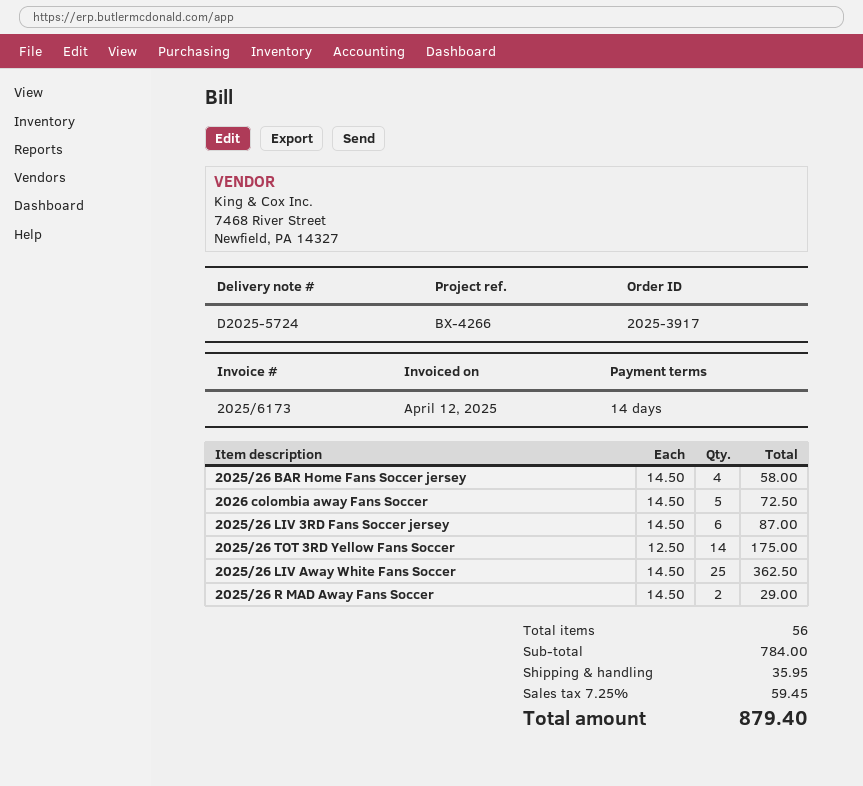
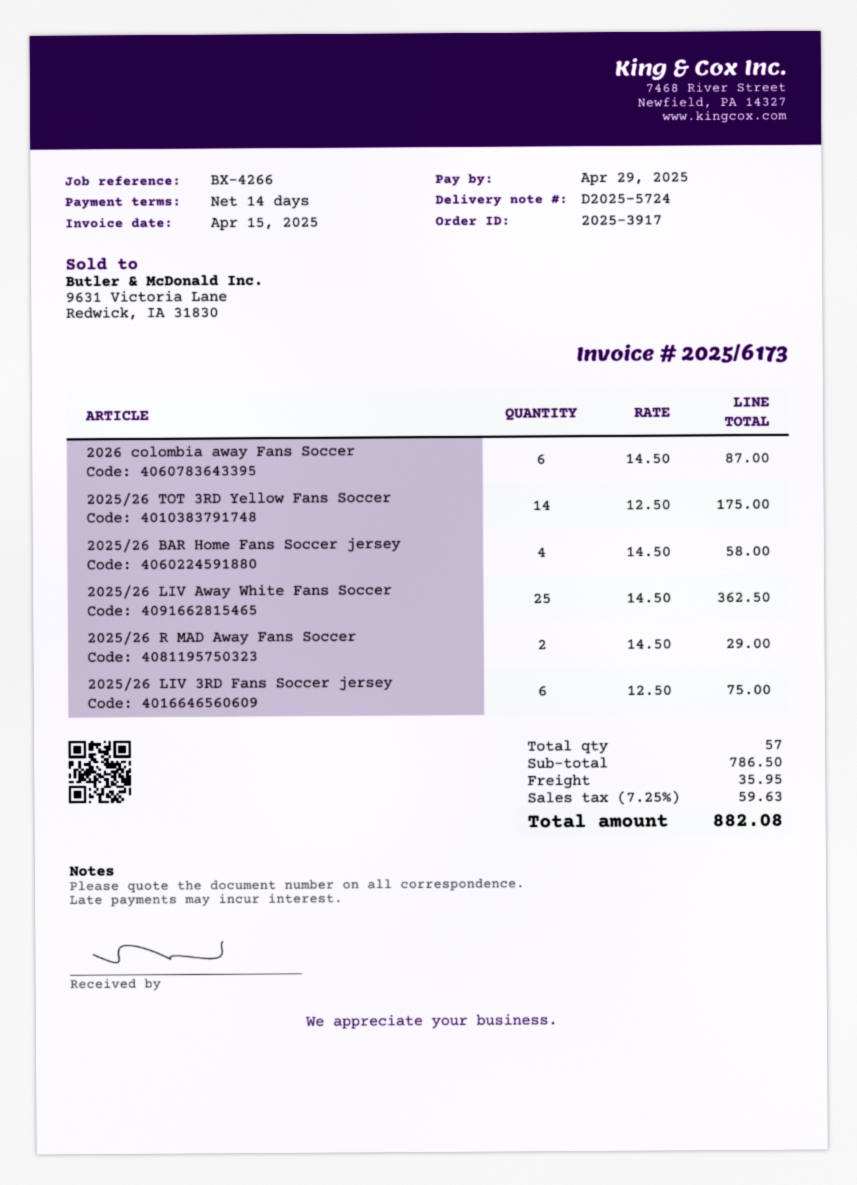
invoice date: 2025-04-12 -> 2025-04-15
2026 colombia away Fans Soccer: 5 x 14.50 = 72.50 -> 6 x 14.50 = 87.00
2025/26 LIV 3RD Fans Soccer jersey: 6 x 14.50 = 87.00 -> 6 x 12.50 = 75.00
total quantity: 56 -> 57
subtotal: 784.00 -> 786.50
tax: 7.25% = 59.45 -> 7.25% = 59.63
total: 879.40 -> 882.08

